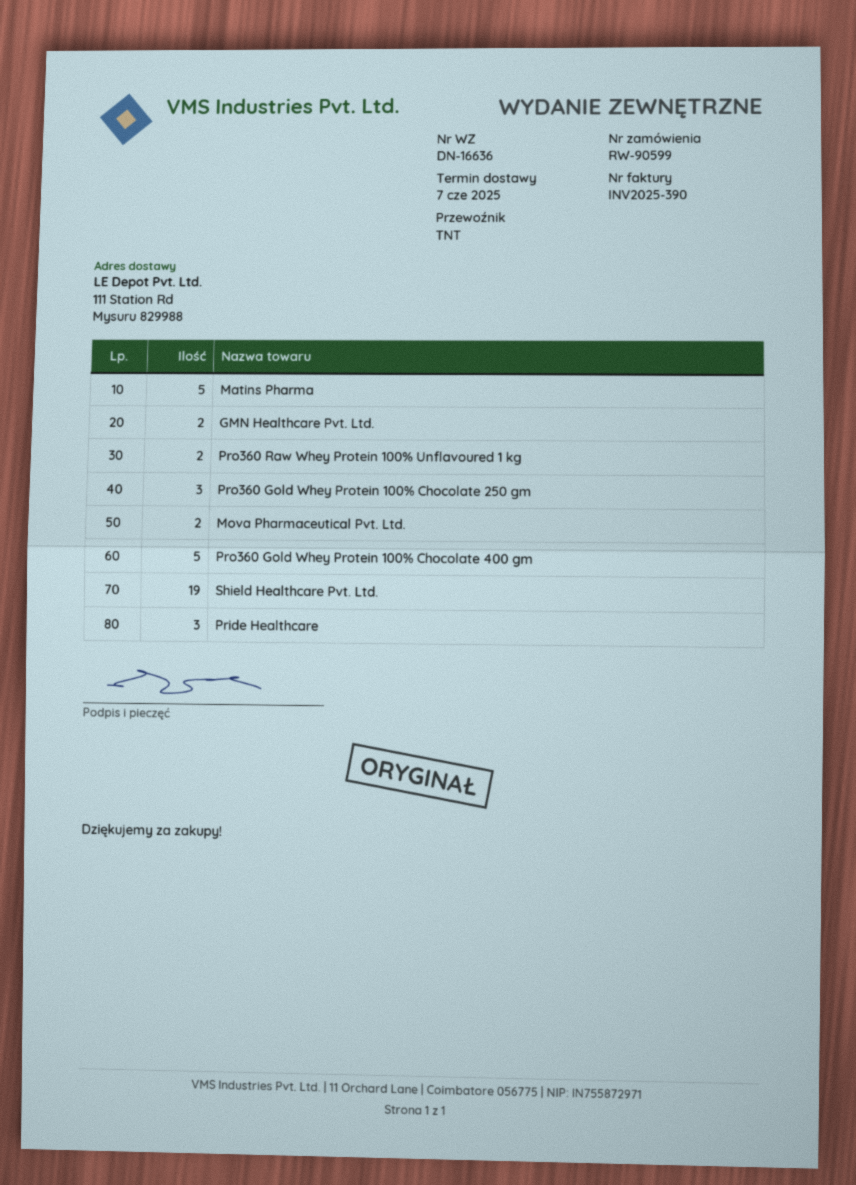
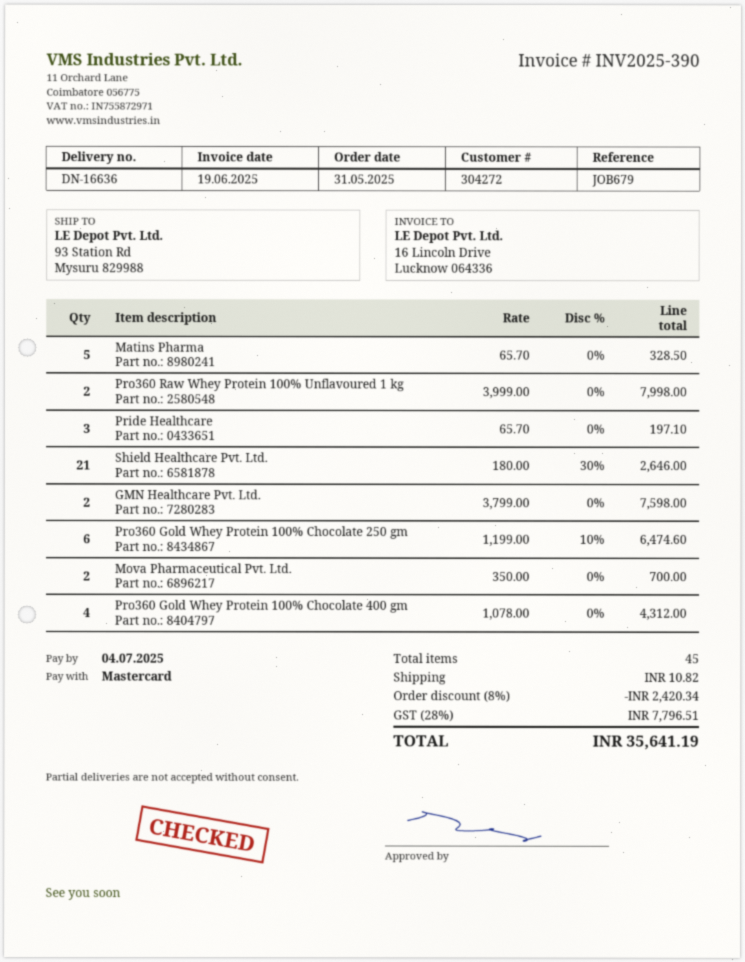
ship to: 111 Station Rd, Mysuru 829988 -> 93 Station Rd, Mysuru 829988
Pro360 Gold Whey Protein 100% Chocolate 250 gm: 3 -> 6
Pro360 Gold Whey Protein 100% Chocolate 400 gm: 5 -> 4
Shield Healthcare Pvt. Ltd.: 19 -> 21

